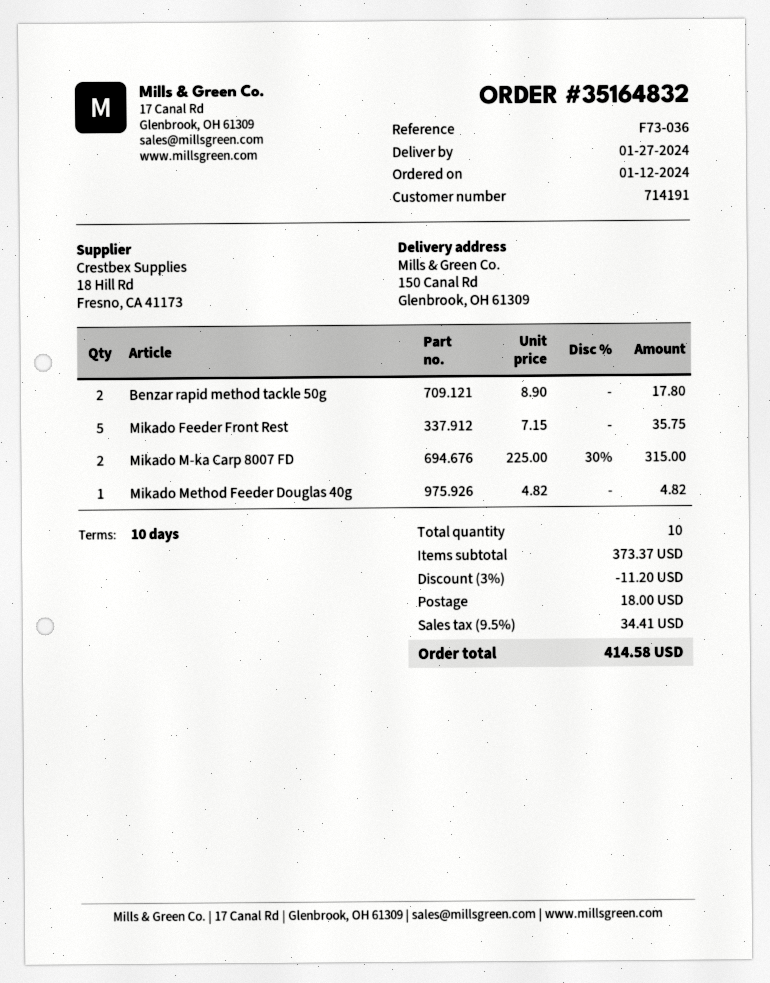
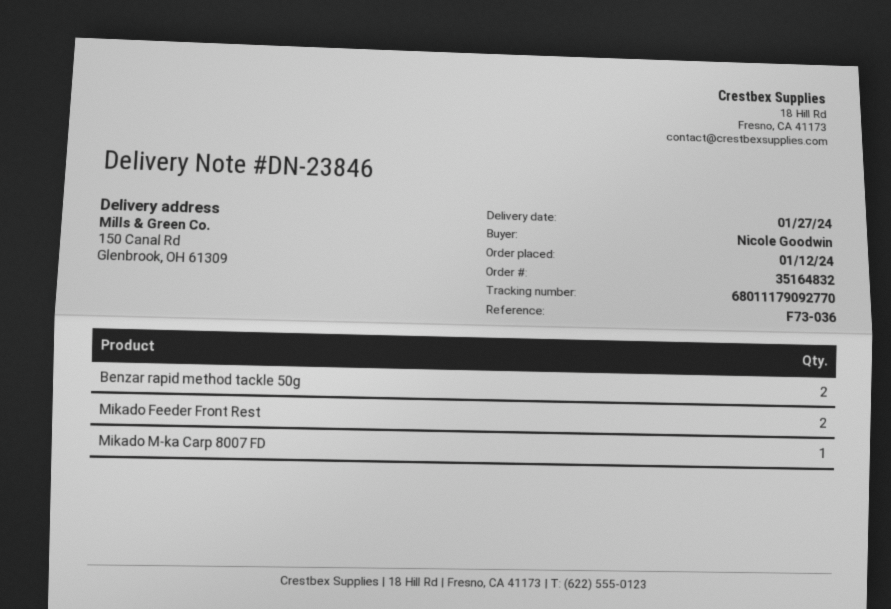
Mikado Feeder Front Rest: 5 -> 2
Mikado M-ka Carp 8007 FD: 2 -> 1
Mikado Method Feeder Douglas 40g: 1 -> none

